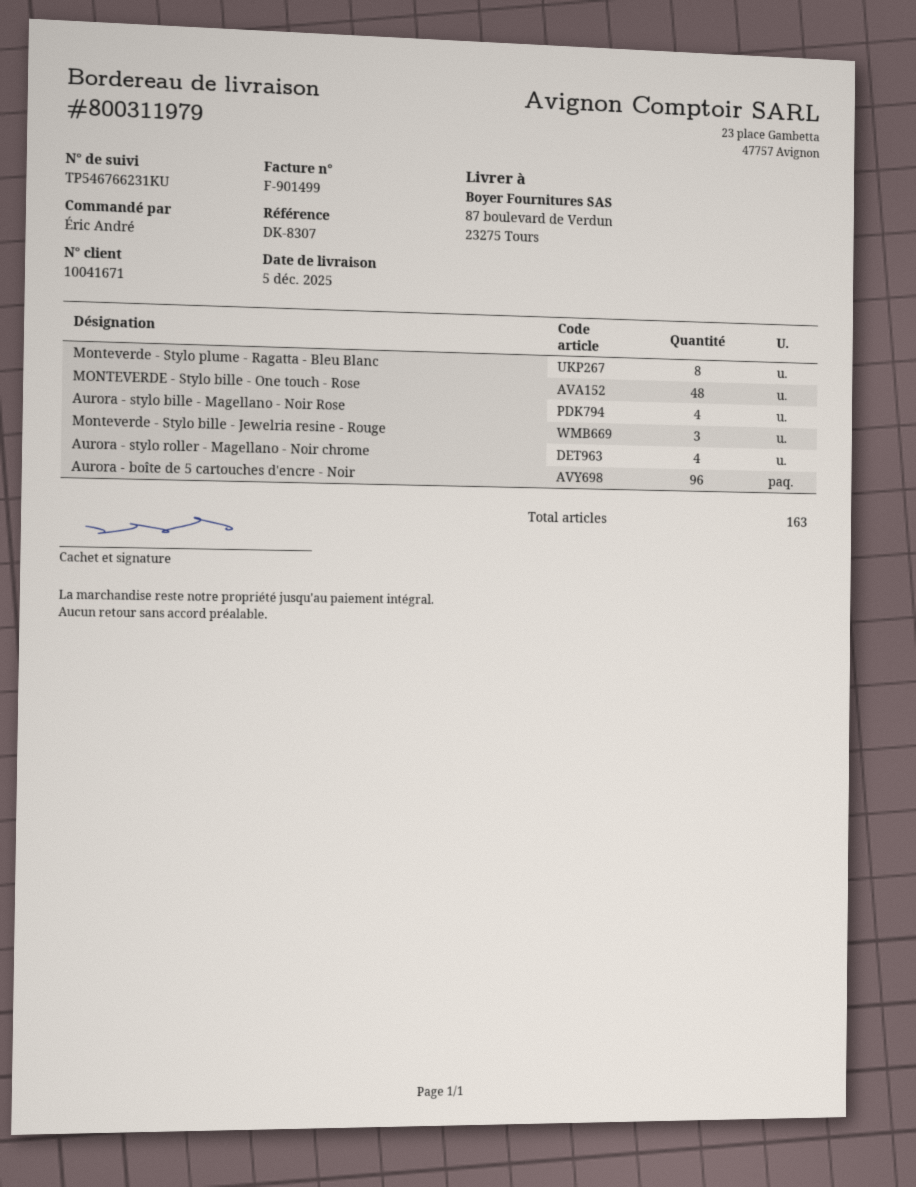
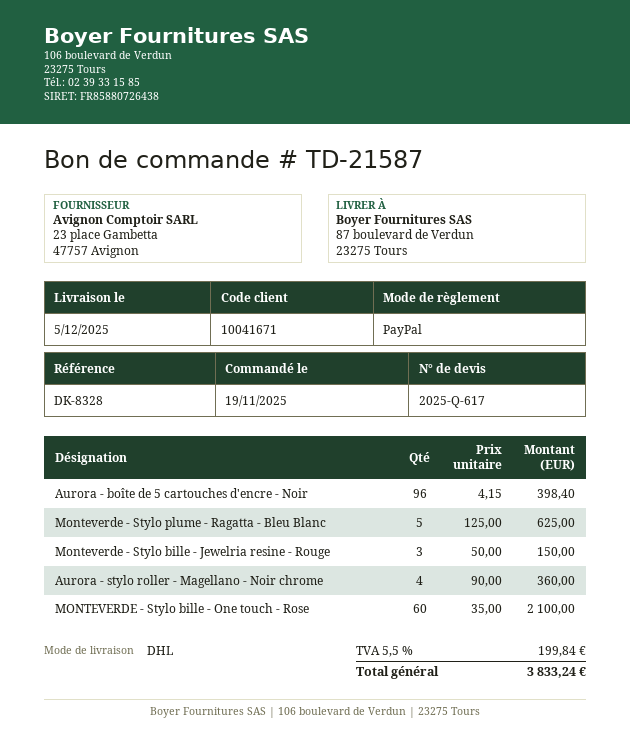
reference: DK-8307 -> DK-8328
Monteverde - Stylo plume - Ragatta - Bleu Blanc: 8 -> 5
MONTEVERDE - Stylo bille - One touch - Rose: 48 -> 60
Aurora - stylo bille - Magellano - Noir Rose: 4 -> none

